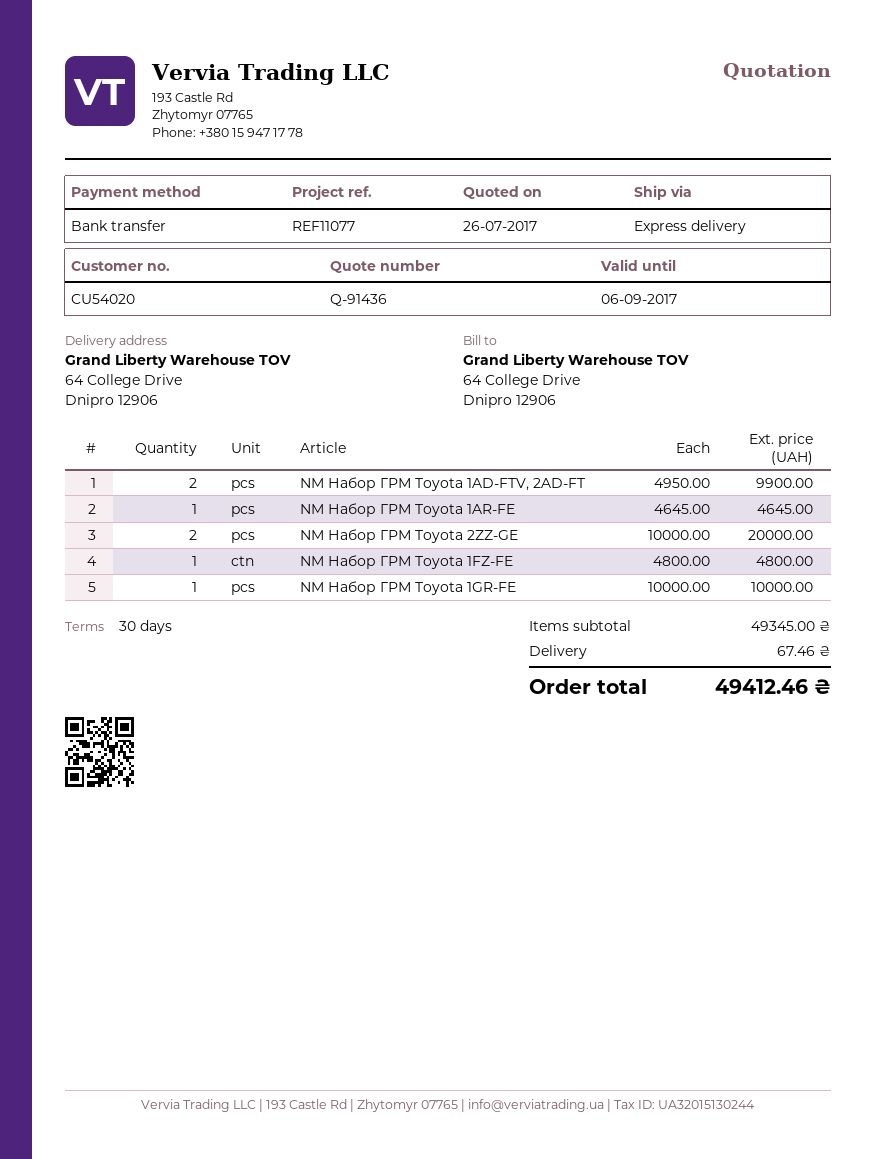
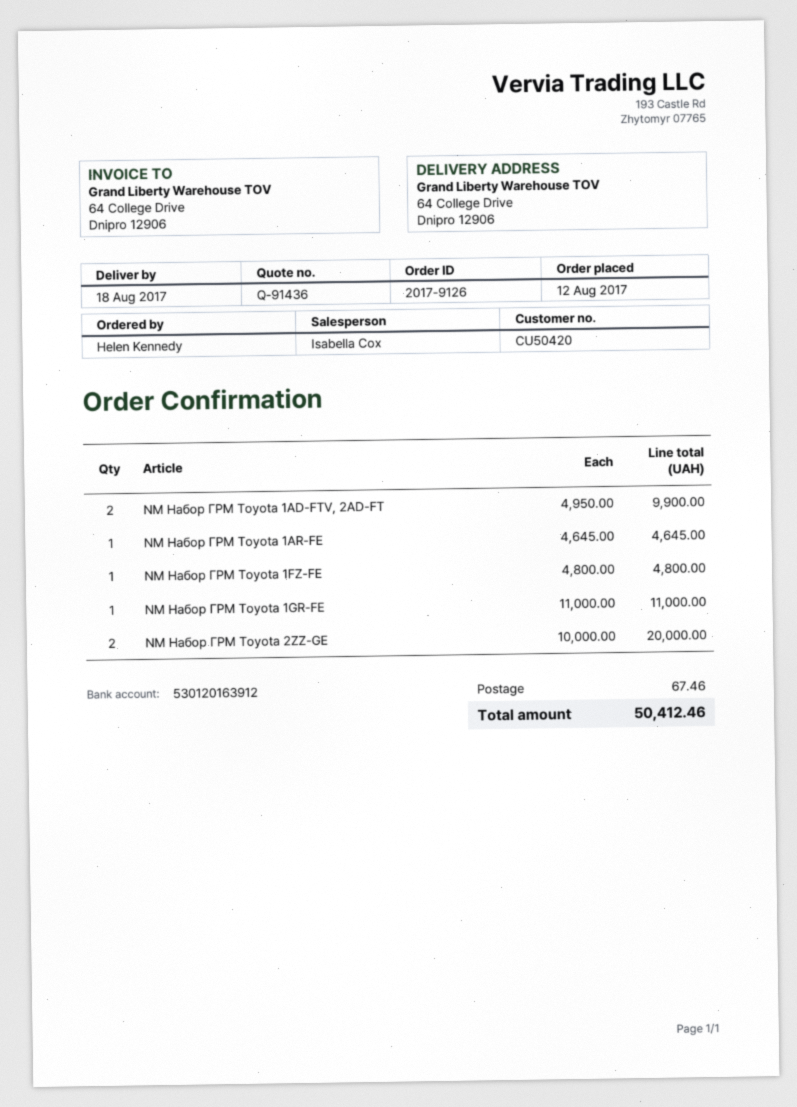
customer number: CU54020 -> CU50420
NM Набор ГРМ Toyota 1GR-FE: 1 x 10000.00 = 10000.00 -> 1 x 11000.00 = 11000.00
total: 49412.46 -> 50412.46

